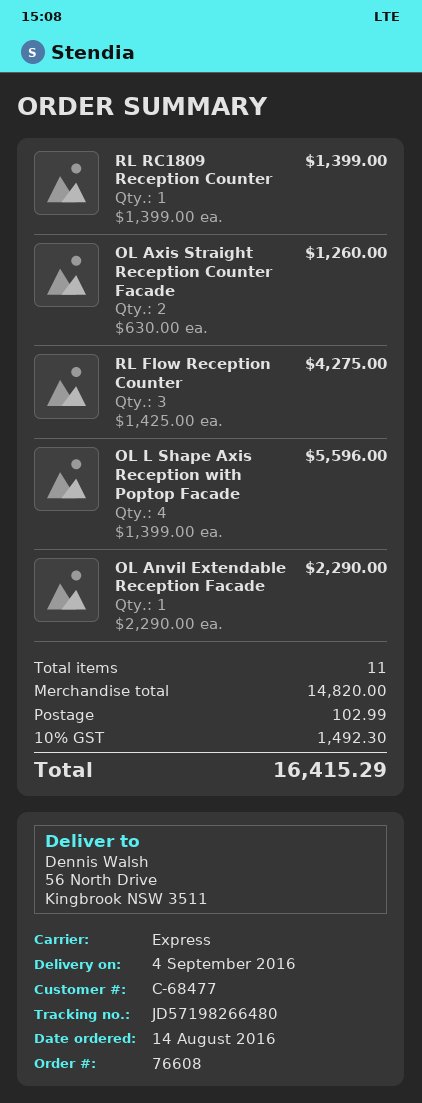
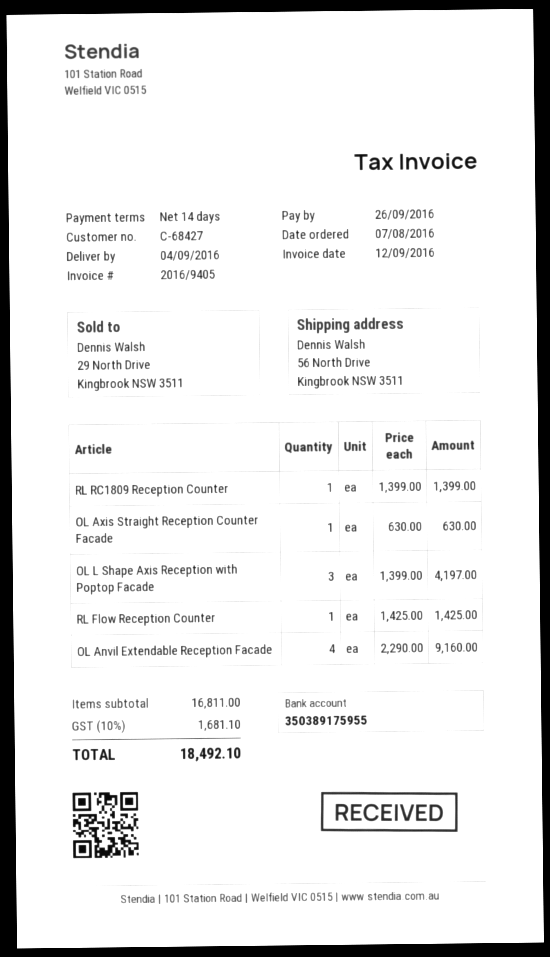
order date: 2016-08-14 -> 2016-08-07
customer number: C-68477 -> C-68427
OL Axis Straight Reception Counter Facade: 2 x 630.00 = 1260.00 -> 1 x 630.00 = 630.00
RL Flow Reception Counter: 3 x 1425.00 = 4275.00 -> 1 x 1425.00 = 1425.00
OL L Shape Axis Reception with Poptop Facade: 4 x 1399.00 = 5596.00 -> 3 x 1399.00 = 4197.00
OL Anvil Extendable Reception Facade: 1 x 2290.00 = 2290.00 -> 4 x 2290.00 = 9160.00
subtotal: 14820.00 -> 16811.00
shipping: 102.99 -> none
tax: 10% = 1492.30 -> 10% = 1681.10
total: 16415.29 -> 18492.10

